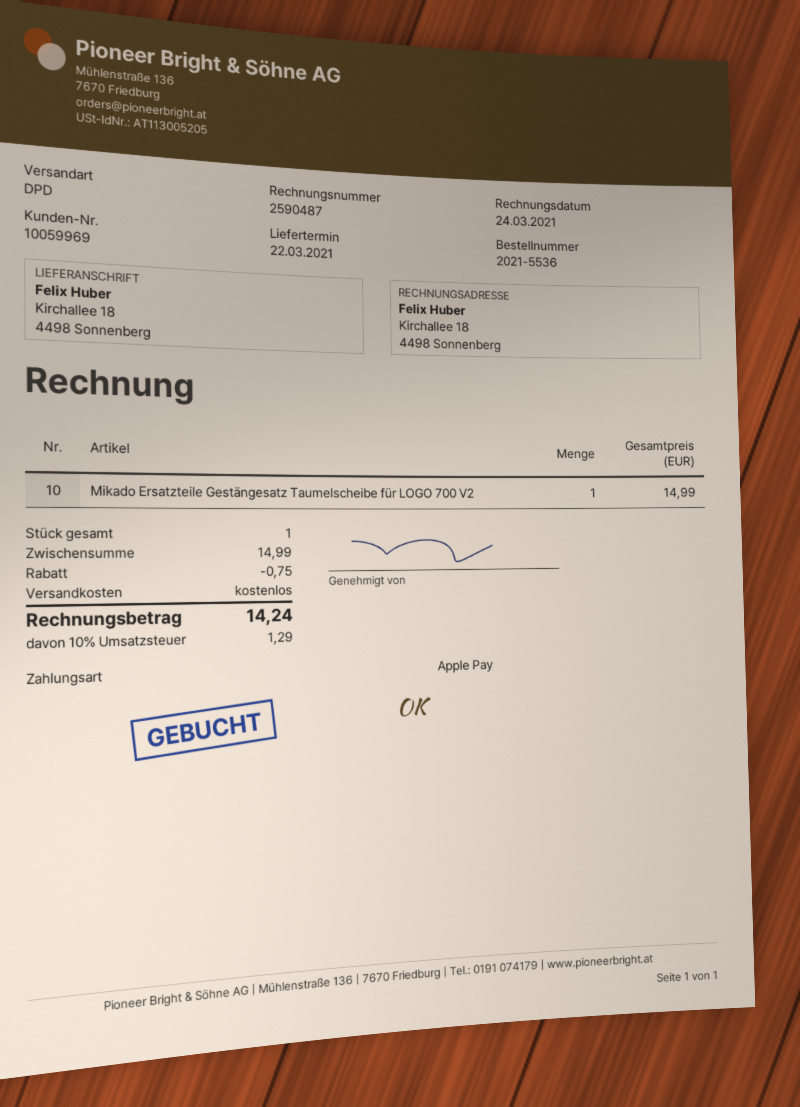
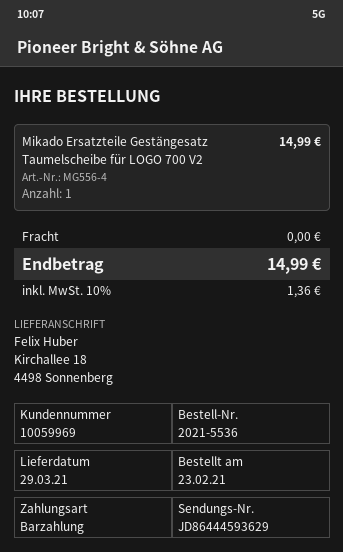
delivery date: 2021-03-22 -> 2021-03-29
payment method: Apple Pay -> cash
discount: 0.75 -> none
tax: 10% = 1.29 -> 10% = 1.36
total: 14.24 -> 14.99

